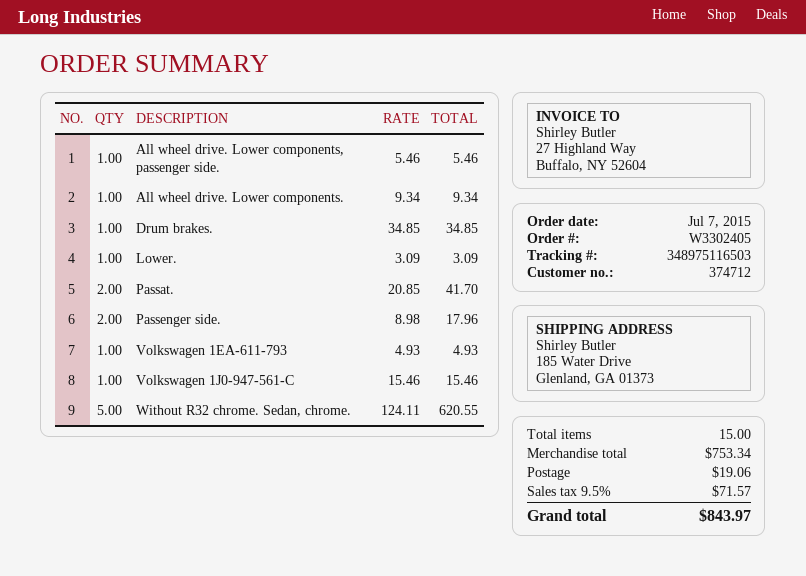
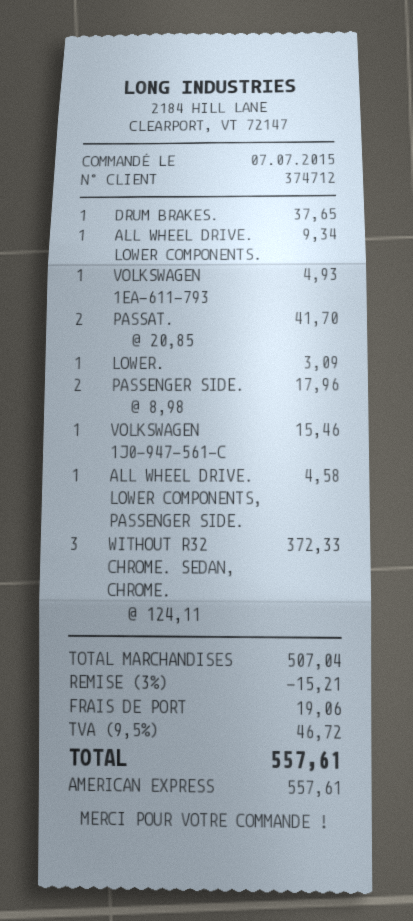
All wheel drive. Lower components, passenger side.: 1 x 5.46 = 5.46 -> 1 x 4.58 = 4.58
Drum brakes.: 1 x 34.85 = 34.85 -> 1 x 37.65 = 37.65
Without R32 chrome. Sedan, chrome.: 5 x 124.11 = 620.55 -> 3 x 124.11 = 372.33
subtotal: 753.34 -> 507.04
discount: none -> 3% = 15.21
tax: 9.5% = 71.57 -> 9.5% = 46.72
total: 843.97 -> 557.61

